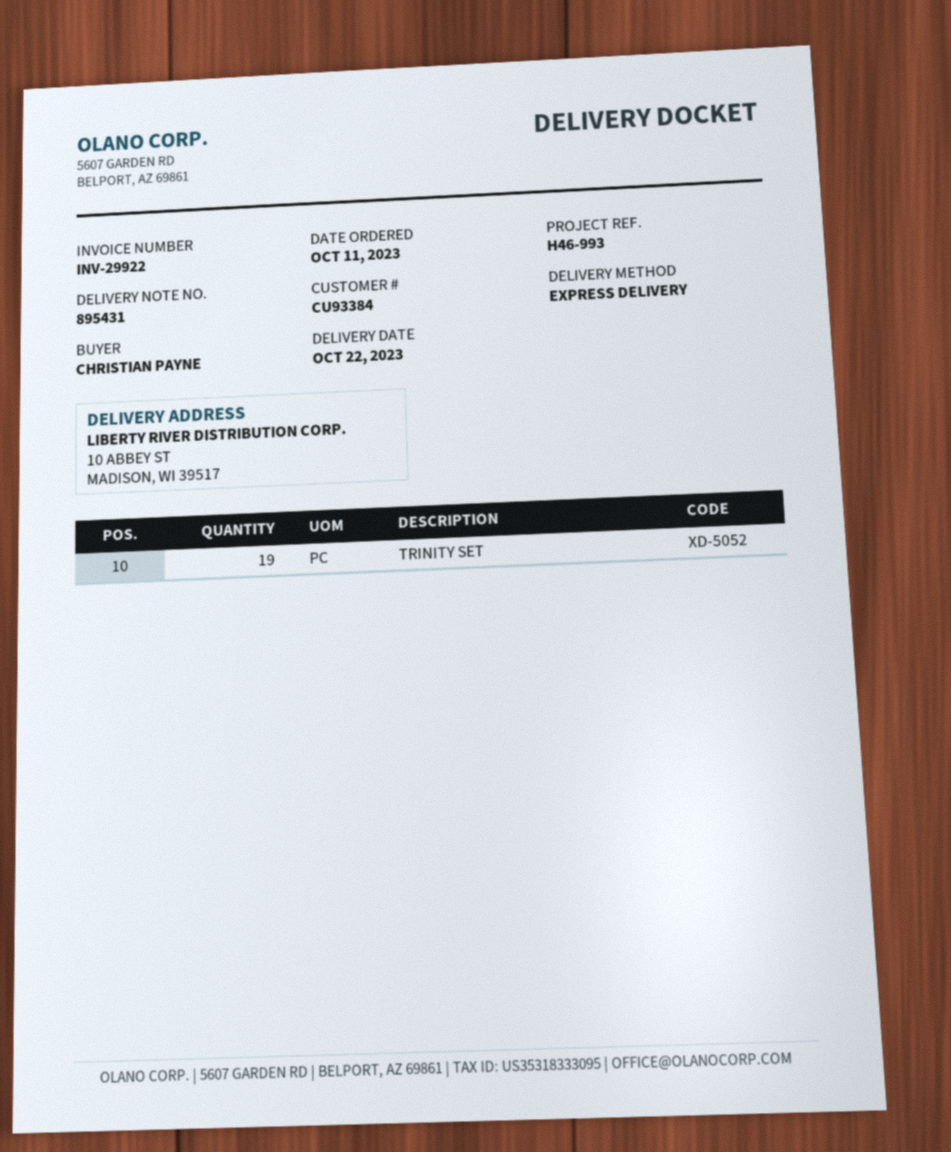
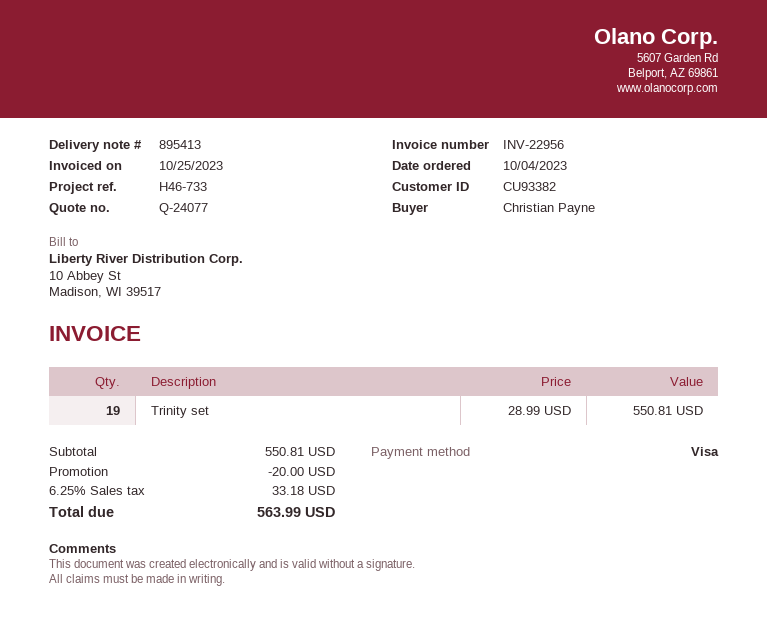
order date: 2023-10-11 -> 2023-10-04
delivery note number: 895431 -> 895413
invoice number: INV-29922 -> INV-22956
customer number: CU93384 -> CU93382
reference: H46-993 -> H46-733

